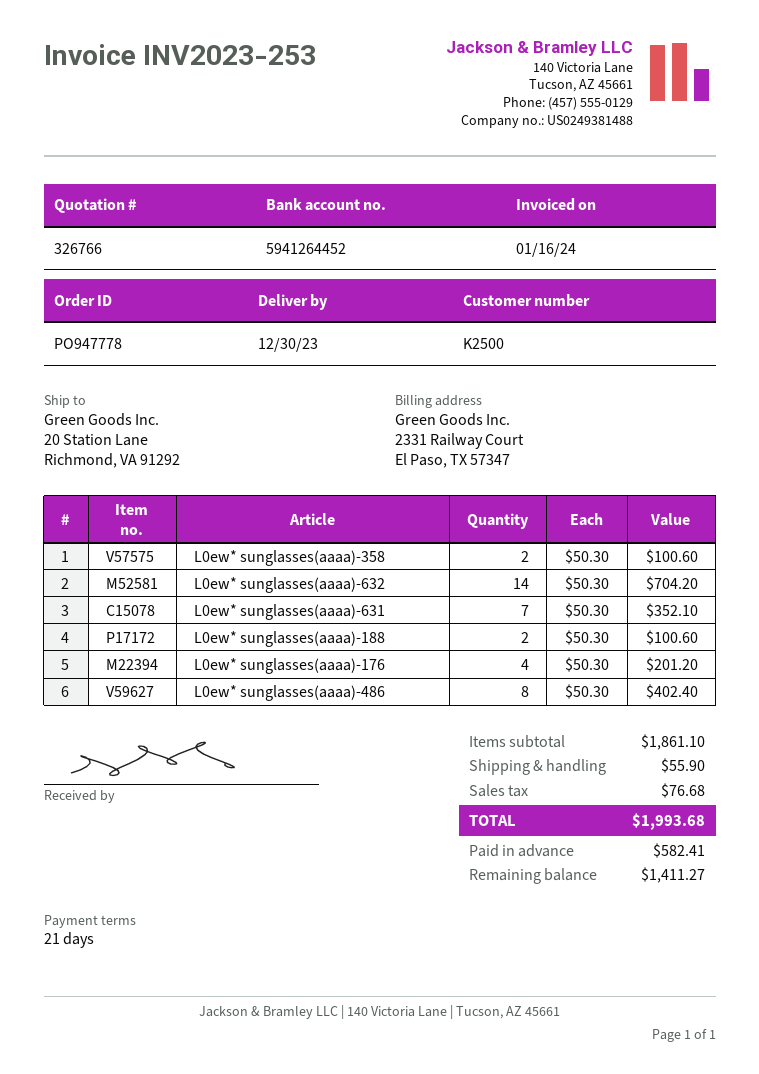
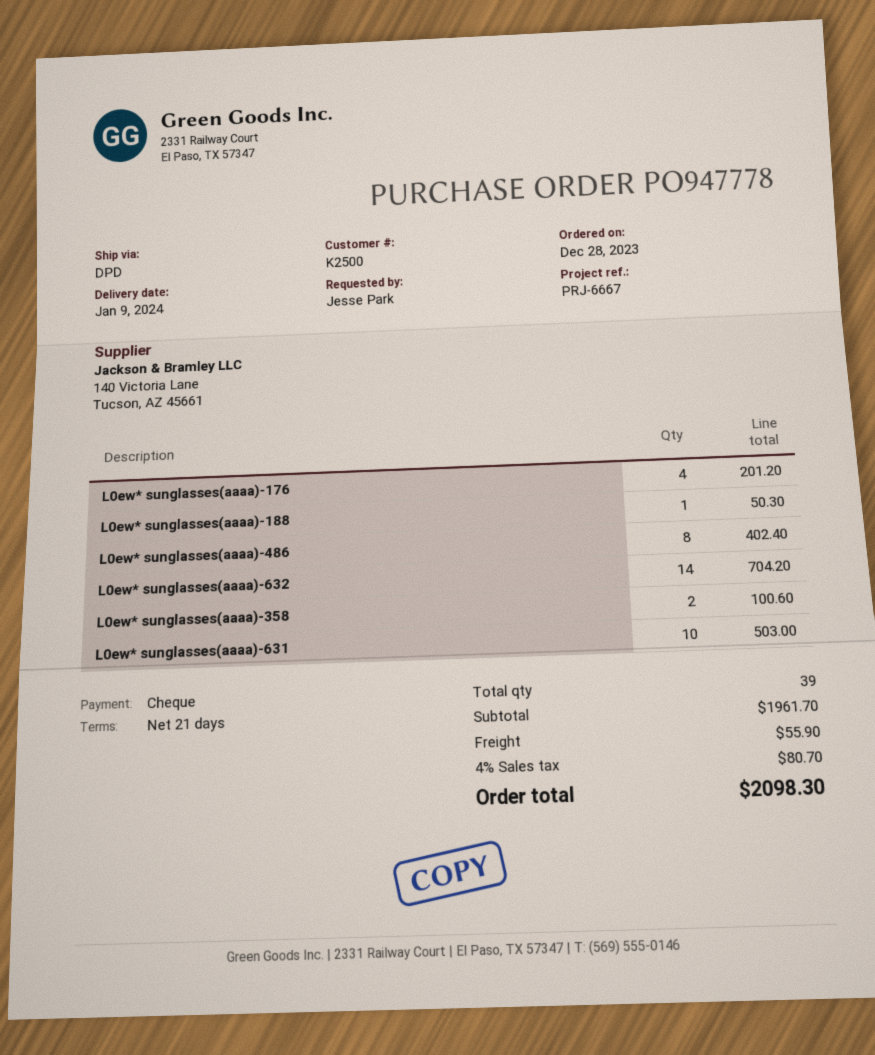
delivery date: 2023-12-30 -> 2024-01-09
L0ew* sunglasses(aaaa)-631: 7 for 352.10 -> 10 for 503.00
L0ew* sunglasses(aaaa)-188: 2 for 100.60 -> 1 for 50.30
subtotal: 1861.10 -> 1961.70
tax: 76.68 -> 80.70
total: 1993.68 -> 2098.30

